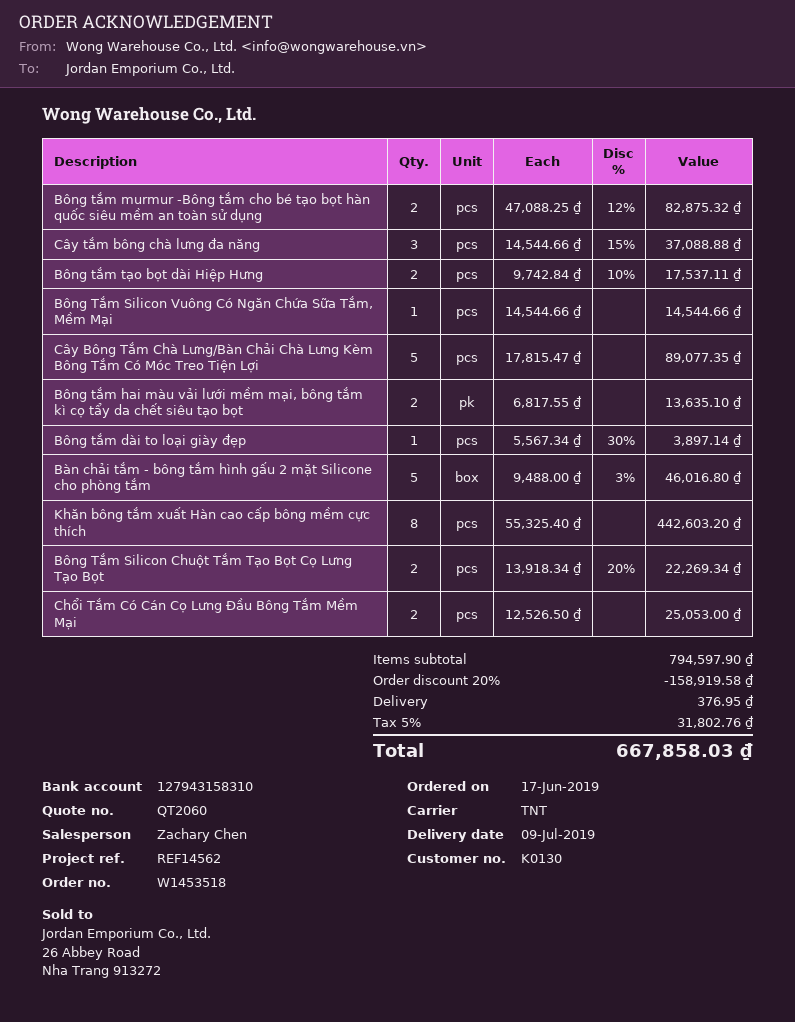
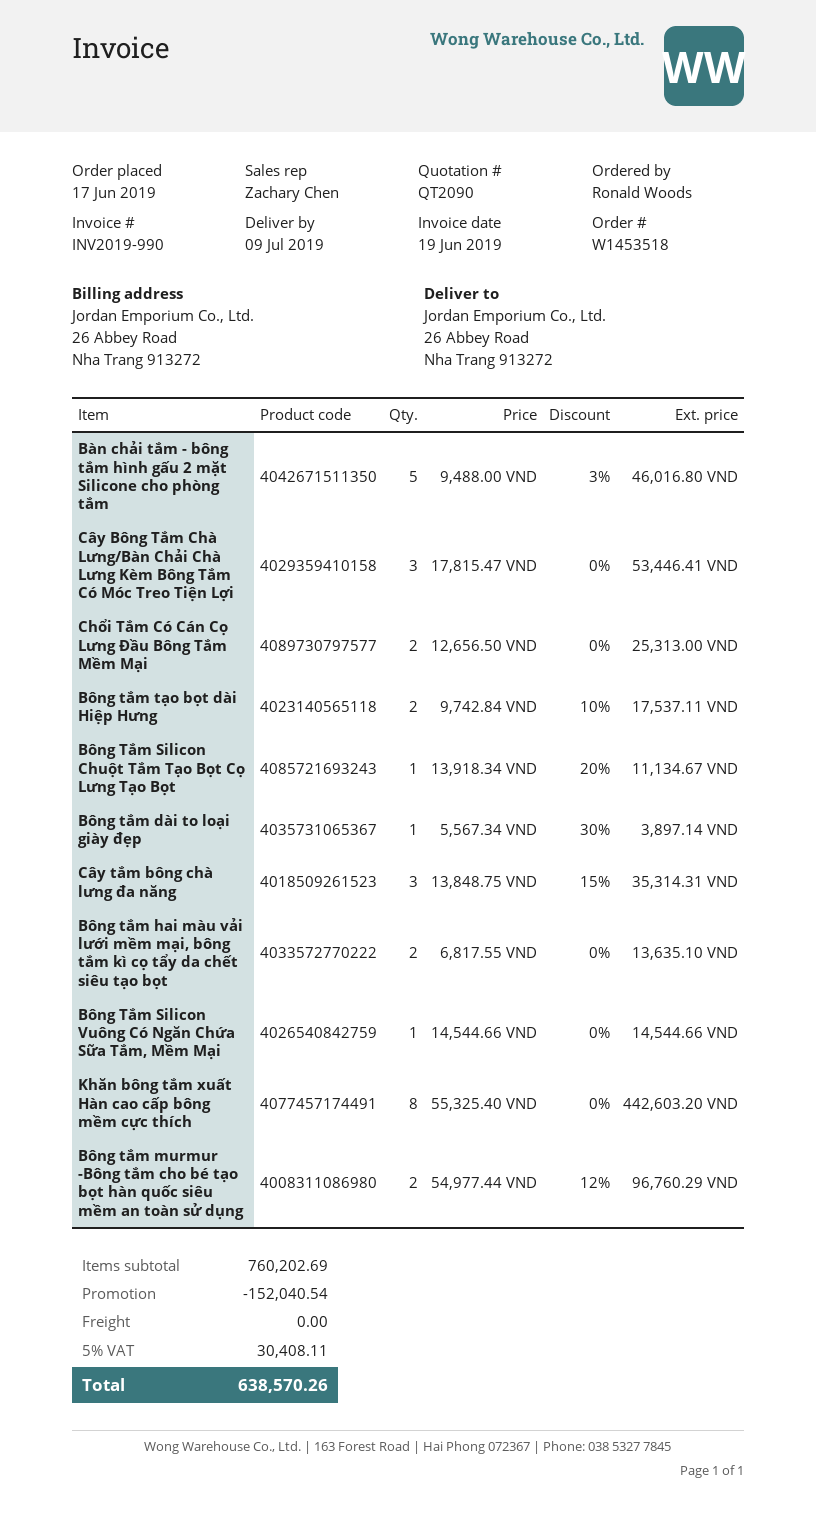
quote number: QT2060 -> QT2090
Bông tắm murmur -Bông tắm cho bé tạo bọt hàn quốc siêu mềm an toàn sử dụng: 2 x 47088.25 - 12% = 82875.32 -> 2 x 54977.44 - 12% = 96760.29
Cây tắm bông chà lưng đa năng: 3 x 14544.66 - 15% = 37088.88 -> 3 x 13848.75 - 15% = 35314.31
Cây Bông Tắm Chà Lưng/Bàn Chải Chà Lưng Kèm Bông Tắm Có Móc Treo Tiện Lợi: 5 x 17815.47 = 89077.35 -> 3 x 17815.47 = 53446.41
Bông Tắm Silicon Chuột Tắm Tạo Bọt Cọ Lưng Tạo Bọt: 2 x 13918.34 - 20% = 22269.34 -> 1 x 13918.34 - 20% = 11134.67
Chổi Tắm Có Cán Cọ Lưng Đầu Bông Tắm Mềm Mại: 2 x 12526.50 = 25053.00 -> 2 x 12656.50 = 25313.00
subtotal: 794597.90 -> 760202.69
discount: 158919.58 -> 152040.54
shipping: 376.95 -> 0.00
tax: 5% = 31802.76 -> 5% = 30408.11
total: 667858.03 -> 638570.26

